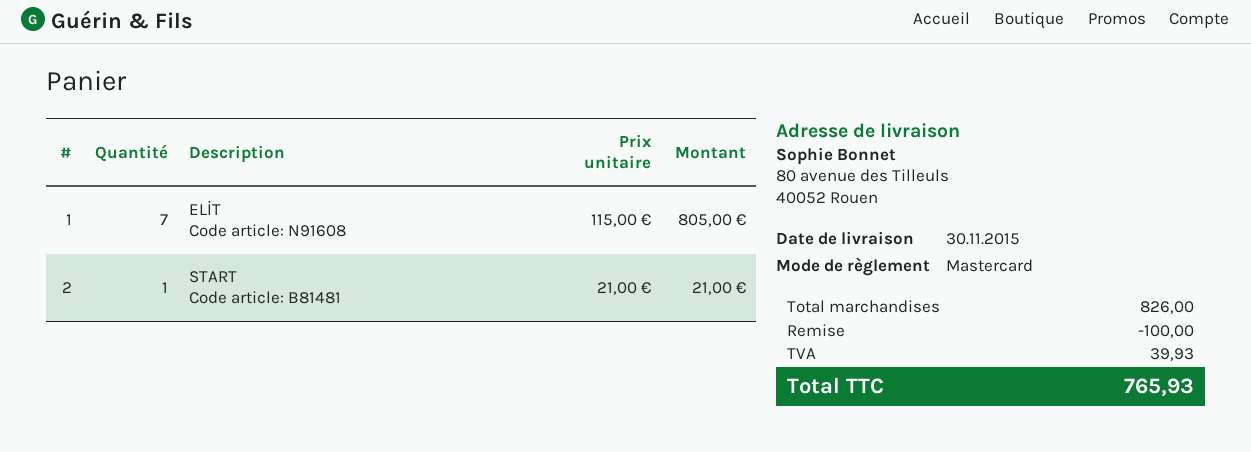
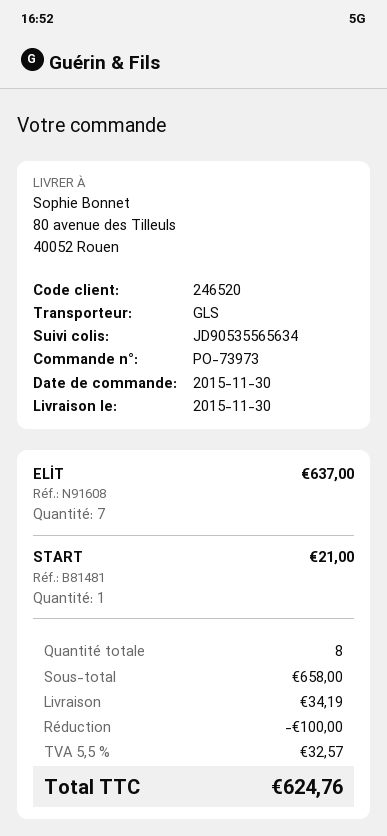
ELİT: 7 for 805.00 -> 7 for 637.00
subtotal: 826.00 -> 658.00
shipping: none -> 34.19
tax: 39.93 -> 32.57
total: 765.93 -> 624.76

